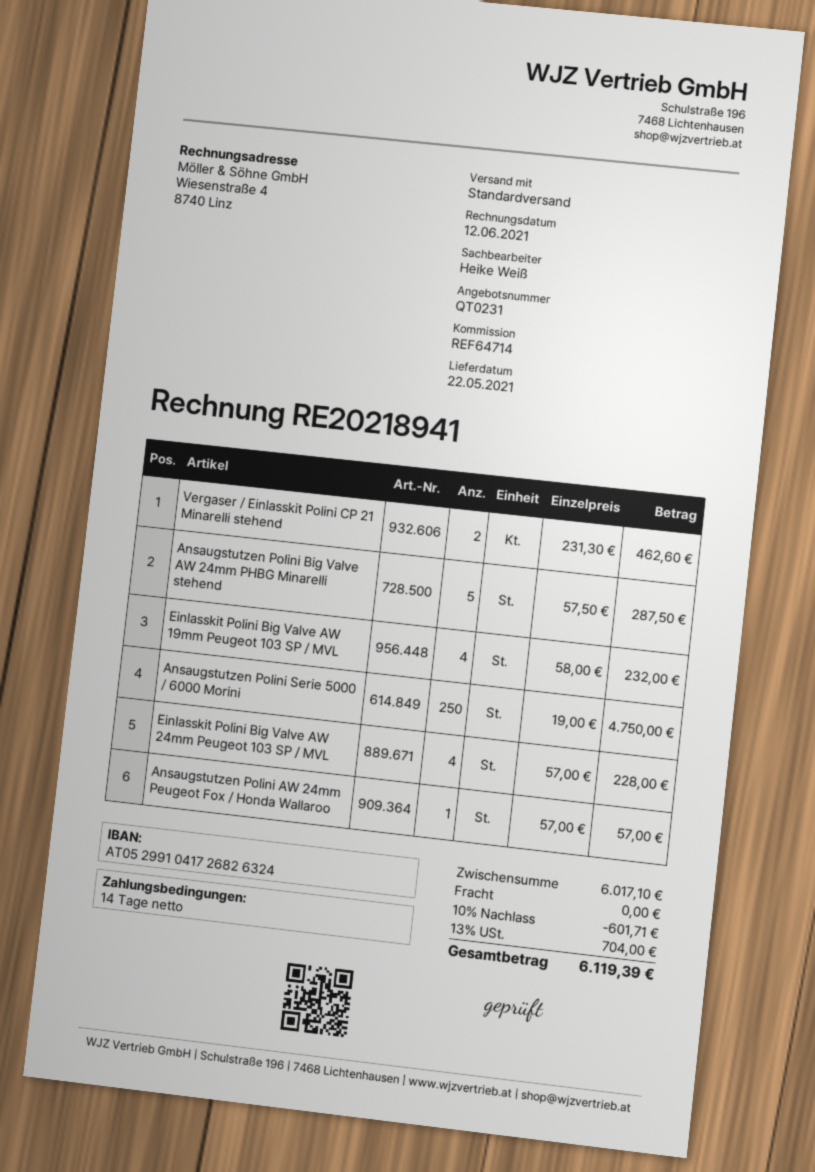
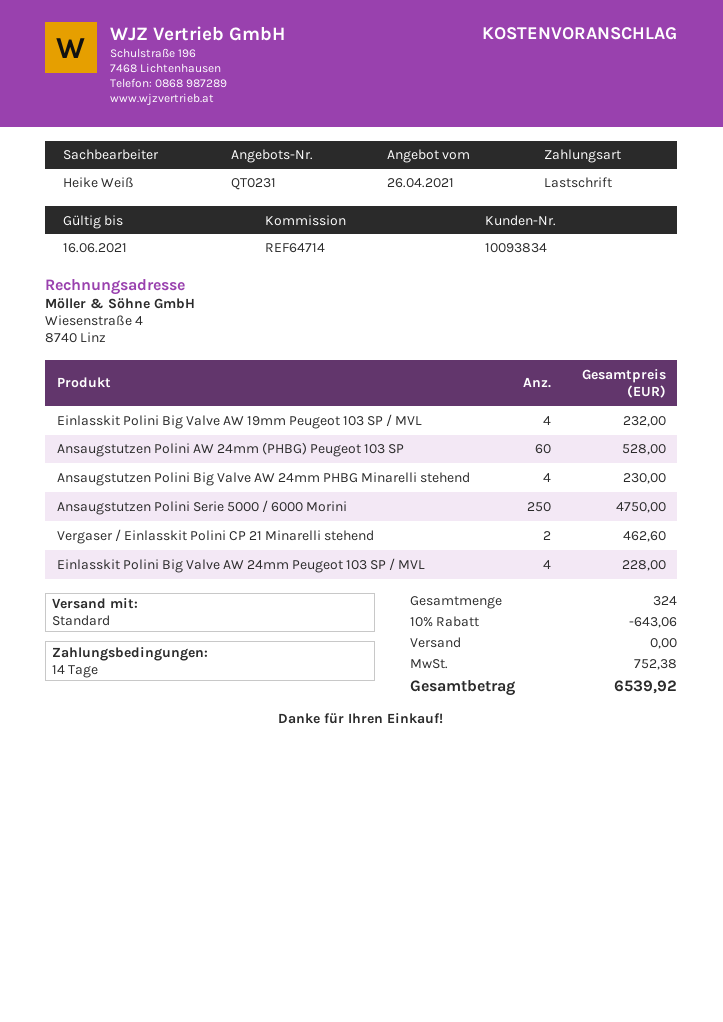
Ansaugstutzen Polini Big Valve AW 24mm PHBG Minarelli stehend: 5 for 287.50 -> 4 for 230.00
Ansaugstutzen Polini AW 24mm Peugeot Fox / Honda Wallaroo: 1 for 57.00 -> none
Ansaugstutzen Polini AW 24mm (PHBG) Peugeot 103 SP: none -> 60 for 528.00
discount: 10% = 601.71 -> 10% = 643.06
tax: 704.00 -> 752.38
total: 6119.39 -> 6539.92

